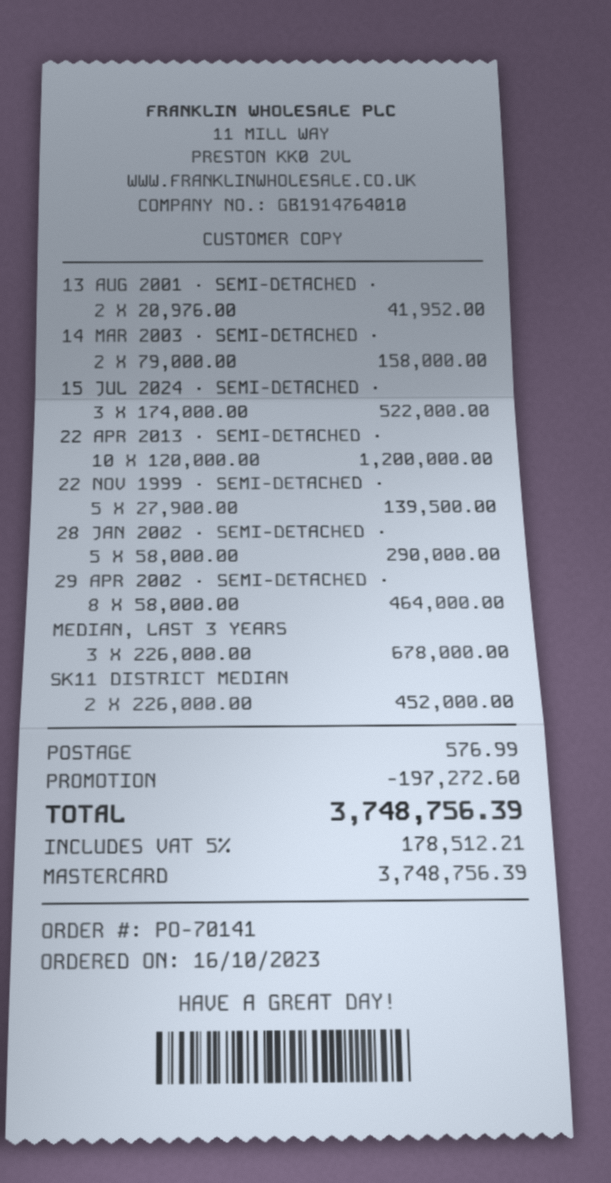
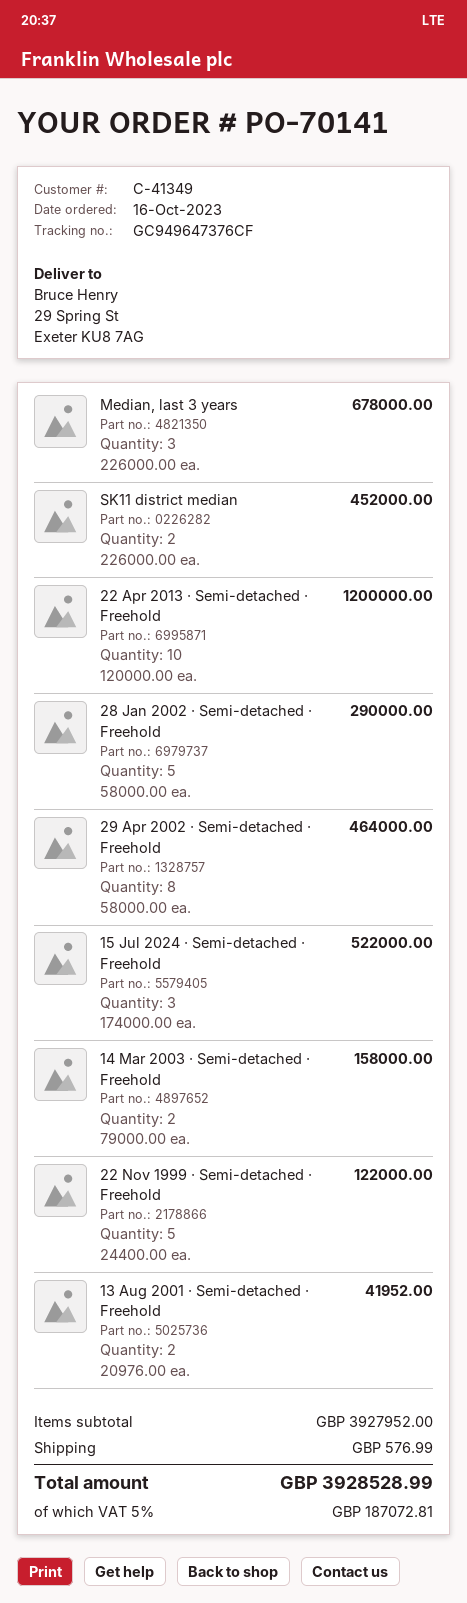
22 NOV 1999 · SEMI-DETACHED ·: 5 x 27900.00 = 139500.00 -> 5 x 24400.00 = 122000.00
discount: 197272.60 -> none
tax: 5% = 178512.21 -> 5% = 187072.81
total: 3748756.39 -> 3928528.99

